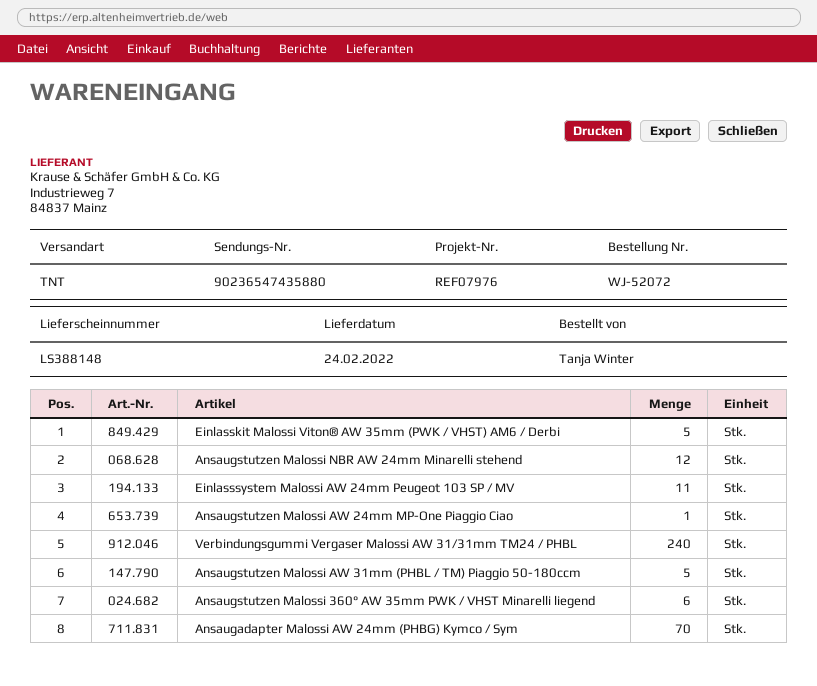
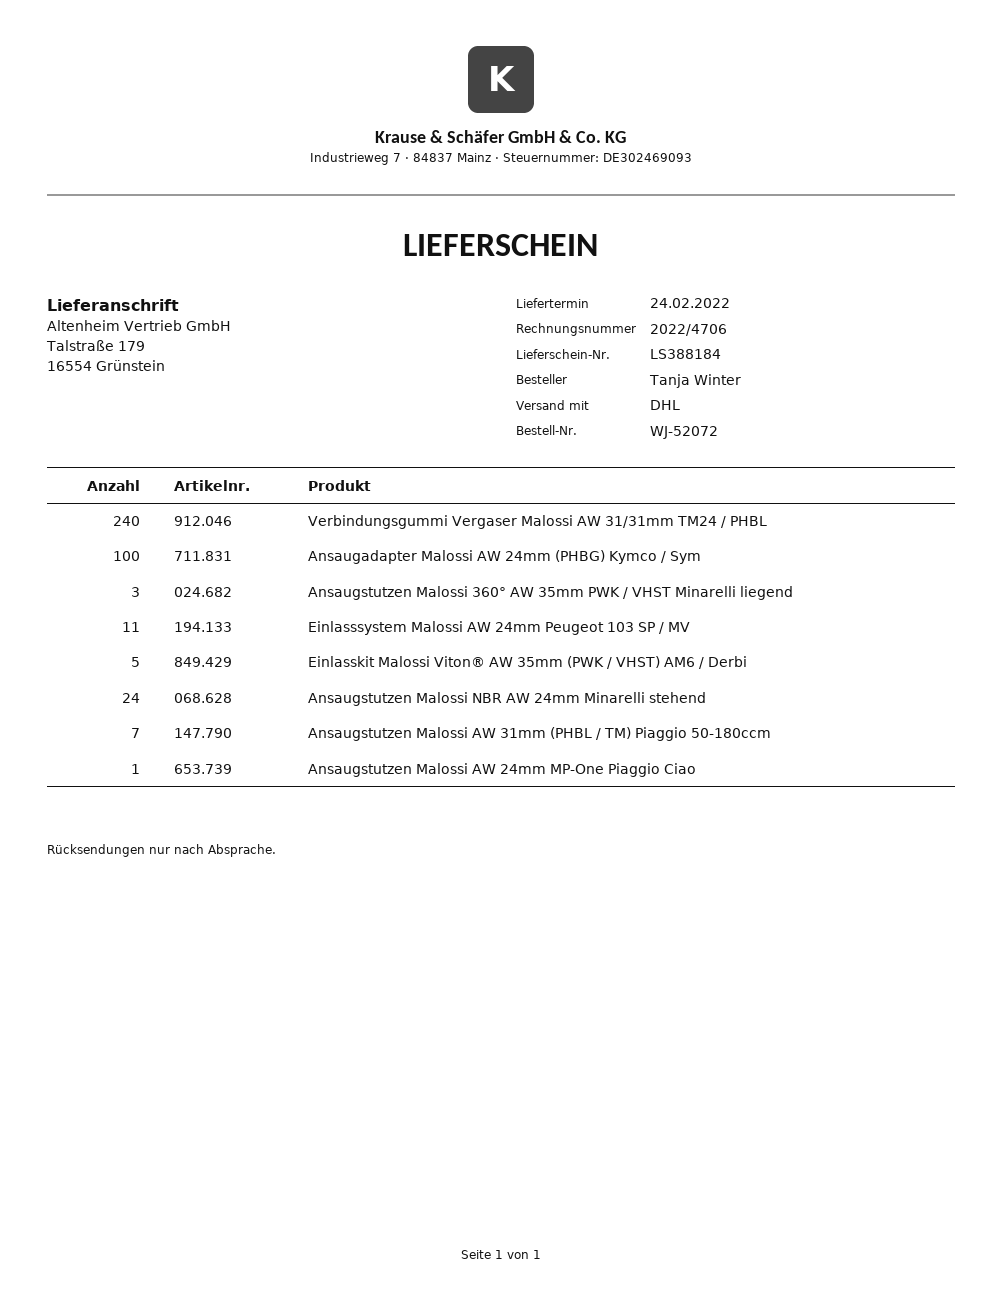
delivery note number: LS388148 -> LS388184
shipping method: TNT -> DHL
Ansaugstutzen Malossi NBR AW 24mm Minarelli stehend: 12 -> 24
Ansaugstutzen Malossi AW 31mm (PHBL / TM) Piaggio 50-180ccm: 5 -> 7
Ansaugstutzen Malossi 360° AW 35mm PWK / VHST Minarelli liegend: 6 -> 3
Ansaugadapter Malossi AW 24mm (PHBG) Kymco / Sym: 70 -> 100

